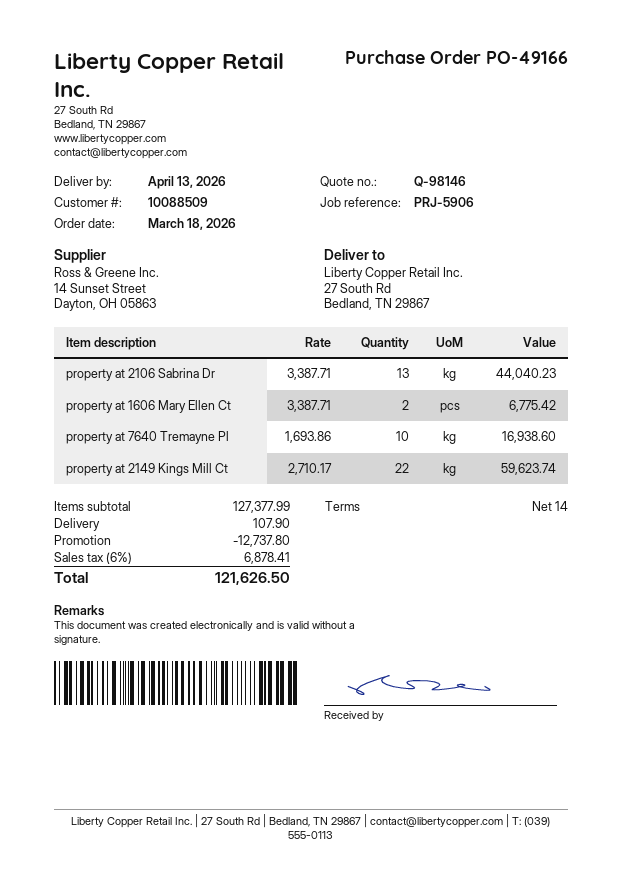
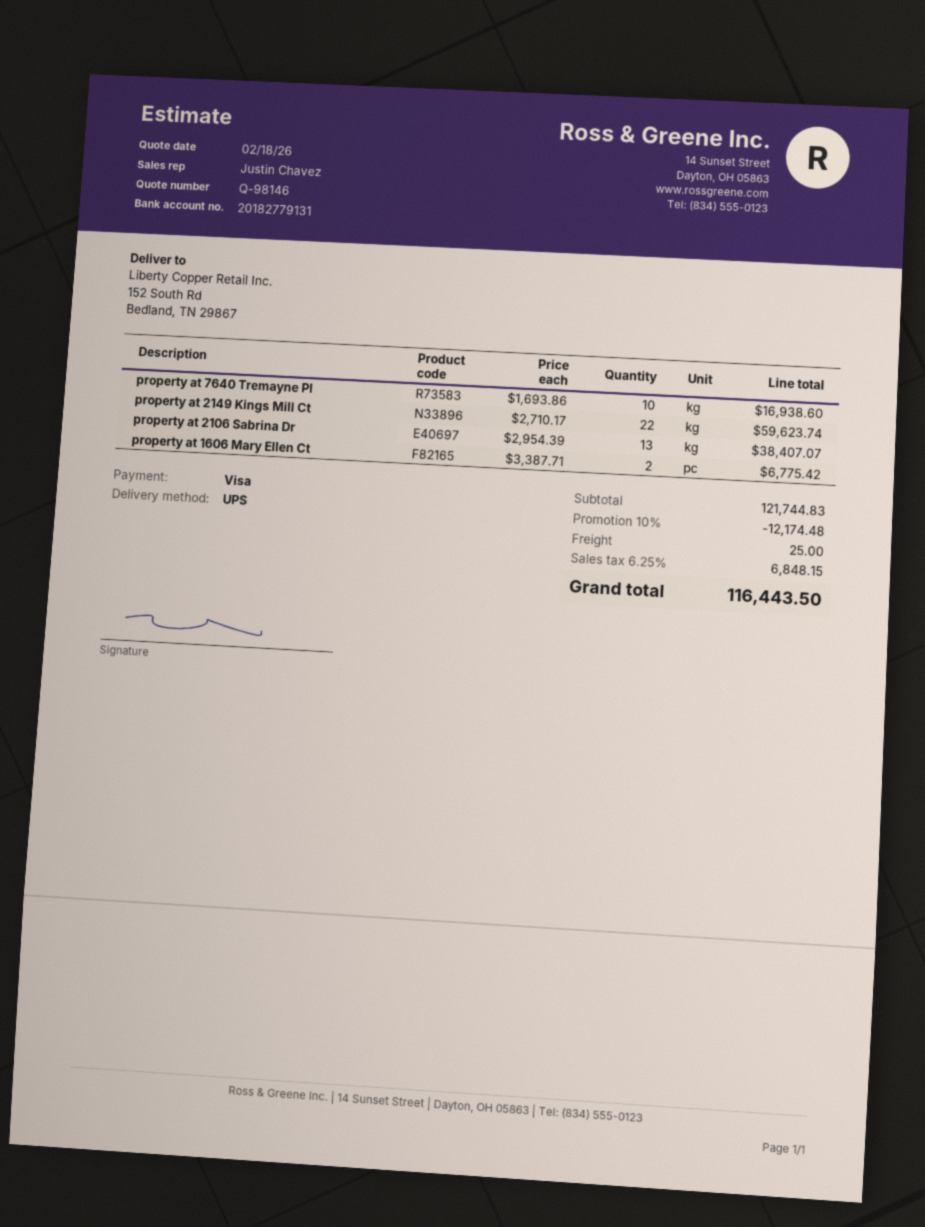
ship to: 27 South Rd, Bedland, TN 29867 -> 152 South Rd, Bedland, TN 29867
property at 2106 Sabrina Dr: 13 x 3387.71 = 44040.23 -> 13 x 2954.39 = 38407.07
subtotal: 127377.99 -> 121744.83
discount: 12737.80 -> 12174.48
shipping: 107.90 -> 25.00
tax: 6% = 6878.41 -> 6.25% = 6848.15
total: 121626.50 -> 116443.50

